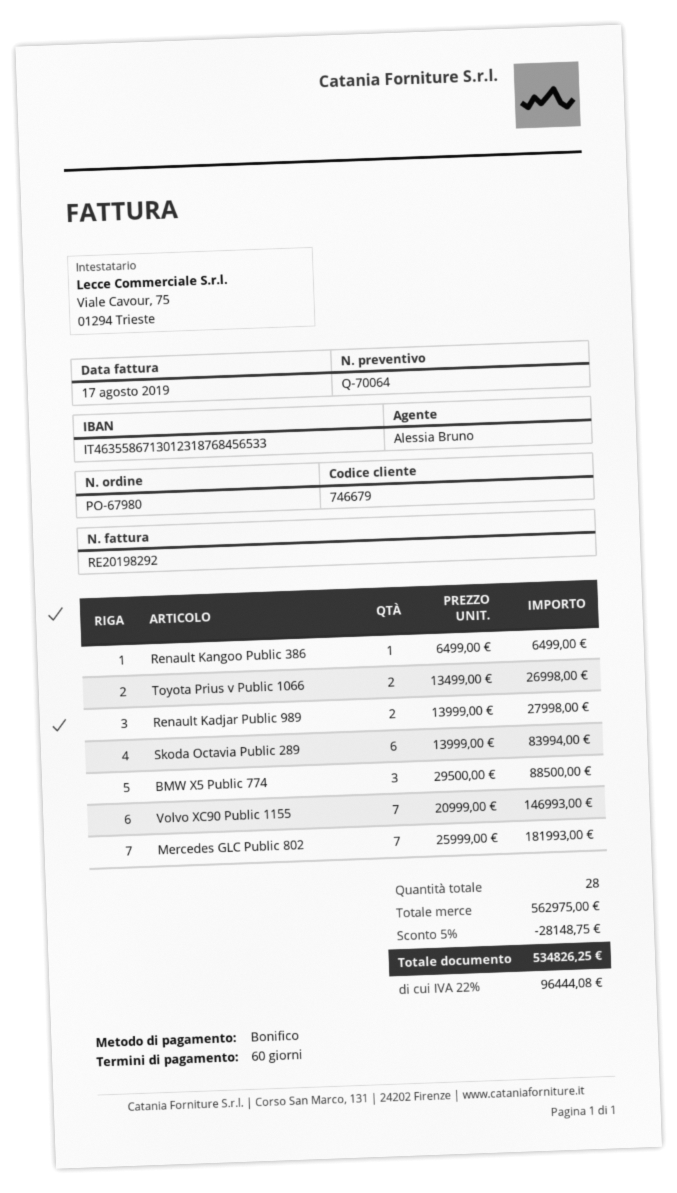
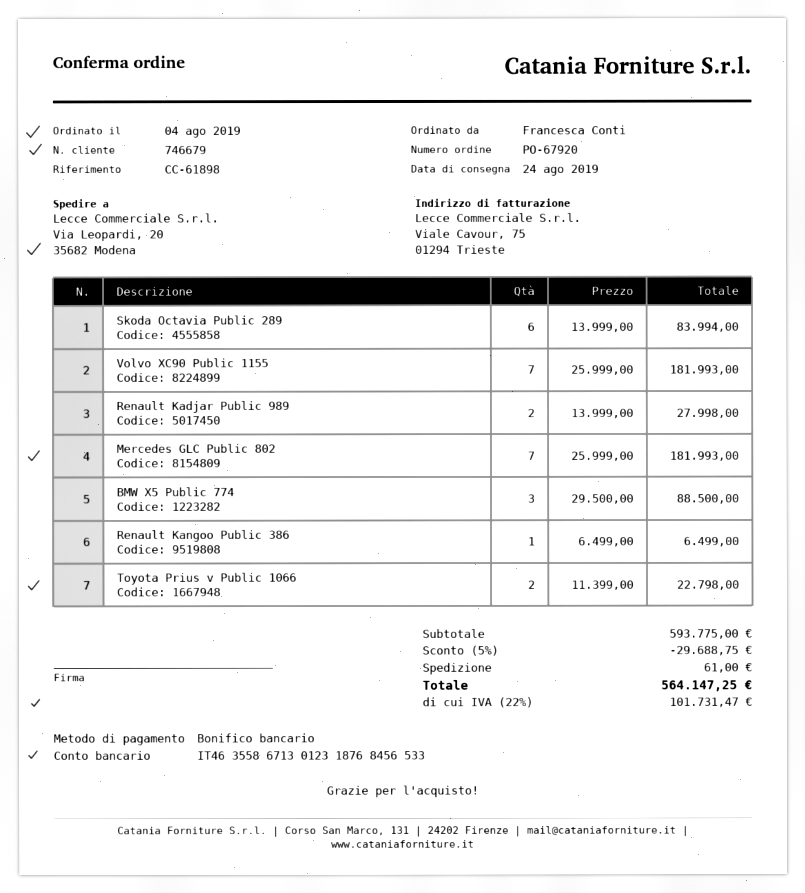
order number: PO-67980 -> PO-67920
Toyota Prius v Public 1066: 2 x 13499.00 = 26998.00 -> 2 x 11399.00 = 22798.00
Volvo XC90 Public 1155: 7 x 20999.00 = 146993.00 -> 7 x 25999.00 = 181993.00
subtotal: 562975.00 -> 593775.00
discount: 5% = 28148.75 -> 5% = 29688.75
shipping: none -> 61.00
tax: 22% = 96444.08 -> 22% = 101731.47
total: 534826.25 -> 564147.25

